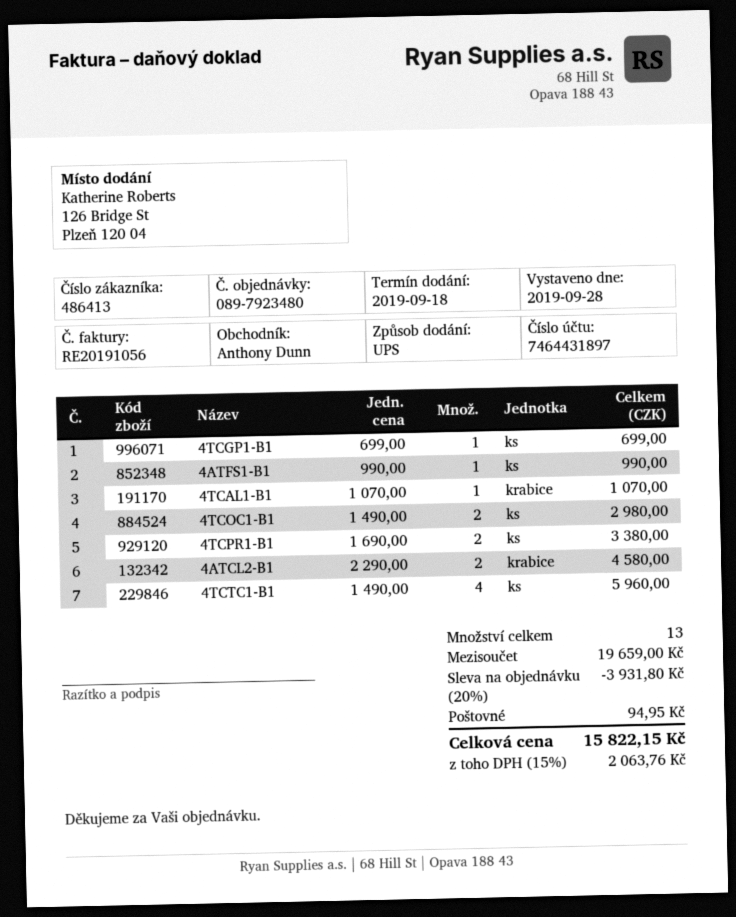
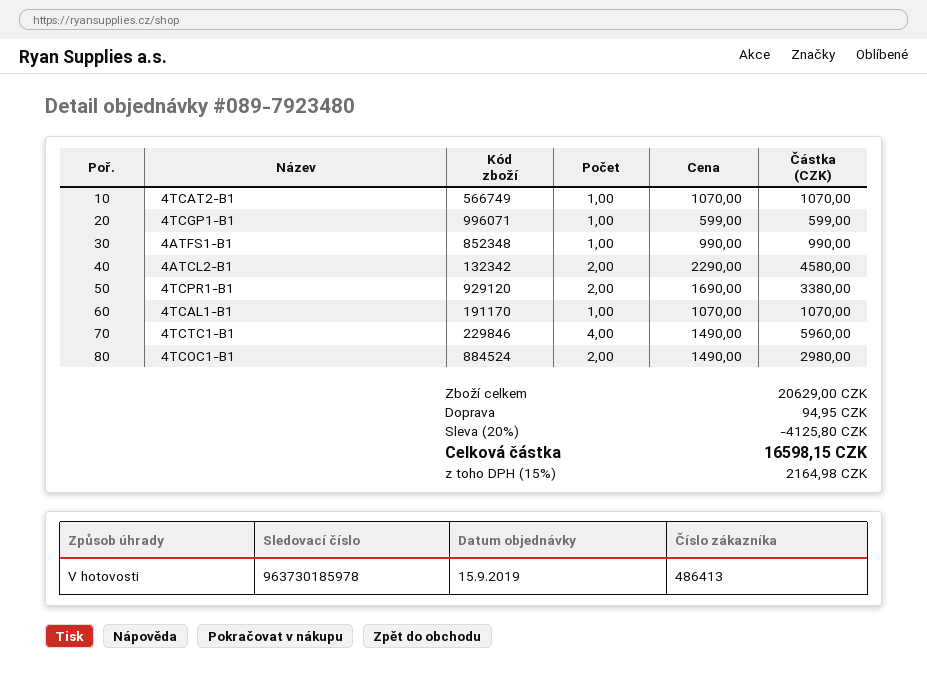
4TCGP1-B1: 1 x 699.00 = 699.00 -> 1 x 599.00 = 599.00
4TCAT2-B1: none -> 1 x 1070.00 = 1070.00
subtotal: 19659.00 -> 20629.00
discount: 20% = 3931.80 -> 20% = 4125.80
tax: 15% = 2063.76 -> 15% = 2164.98
total: 15822.15 -> 16598.15

